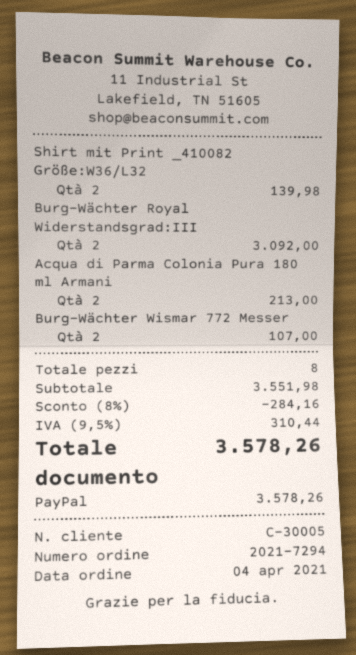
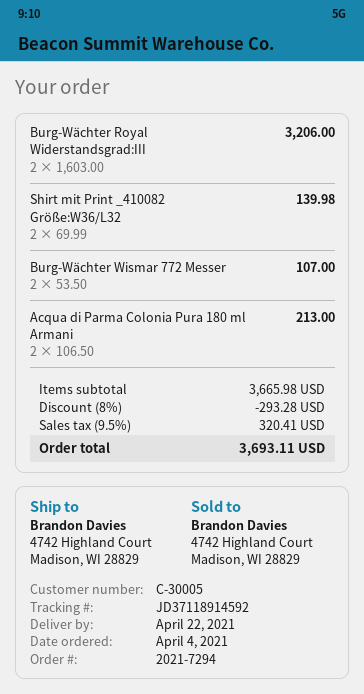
Burg-Wächter Royal Widerstandsgrad:III: 2 for 3092.00 -> 2 for 3206.00
subtotal: 3551.98 -> 3665.98
discount: 8% = 284.16 -> 8% = 293.28
tax: 9.5% = 310.44 -> 9.5% = 320.41
total: 3578.26 -> 3693.11

